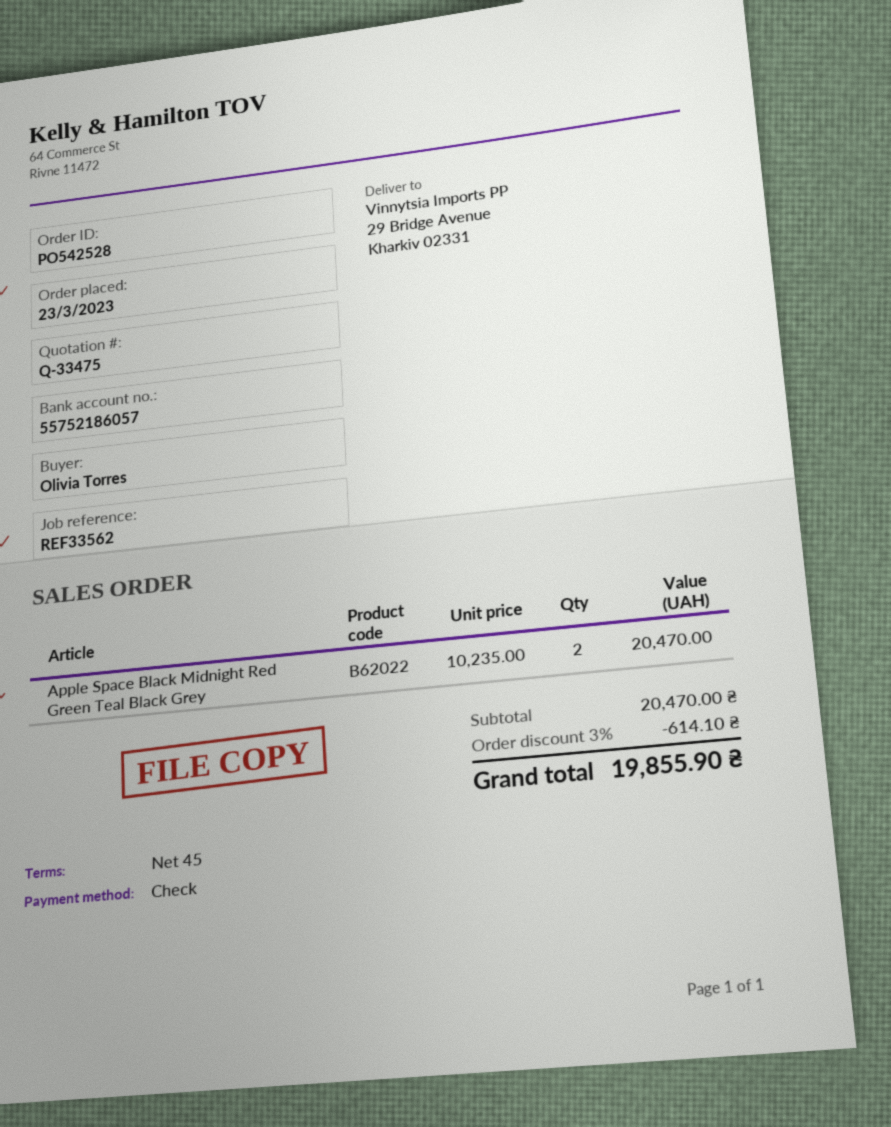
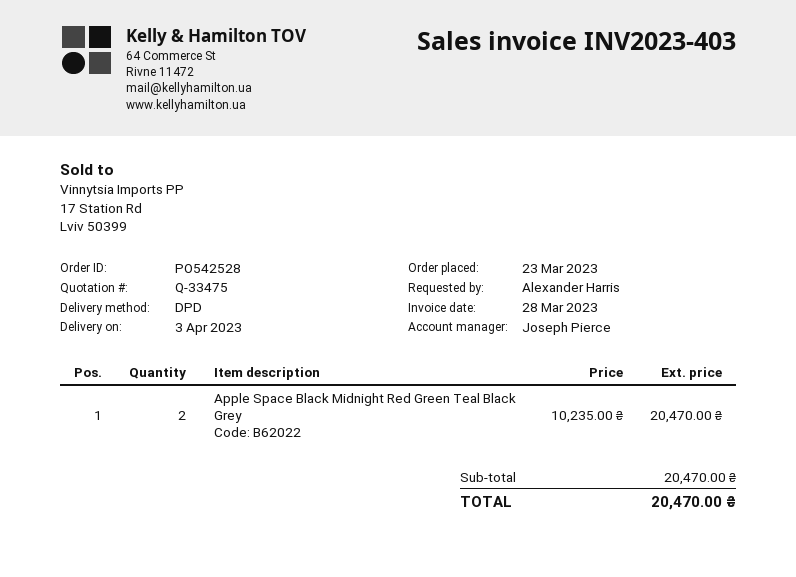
ordered by: Olivia Torres -> Alexander Harris
discount: 3% = 614.10 -> none
total: 19855.90 -> 20470.00

